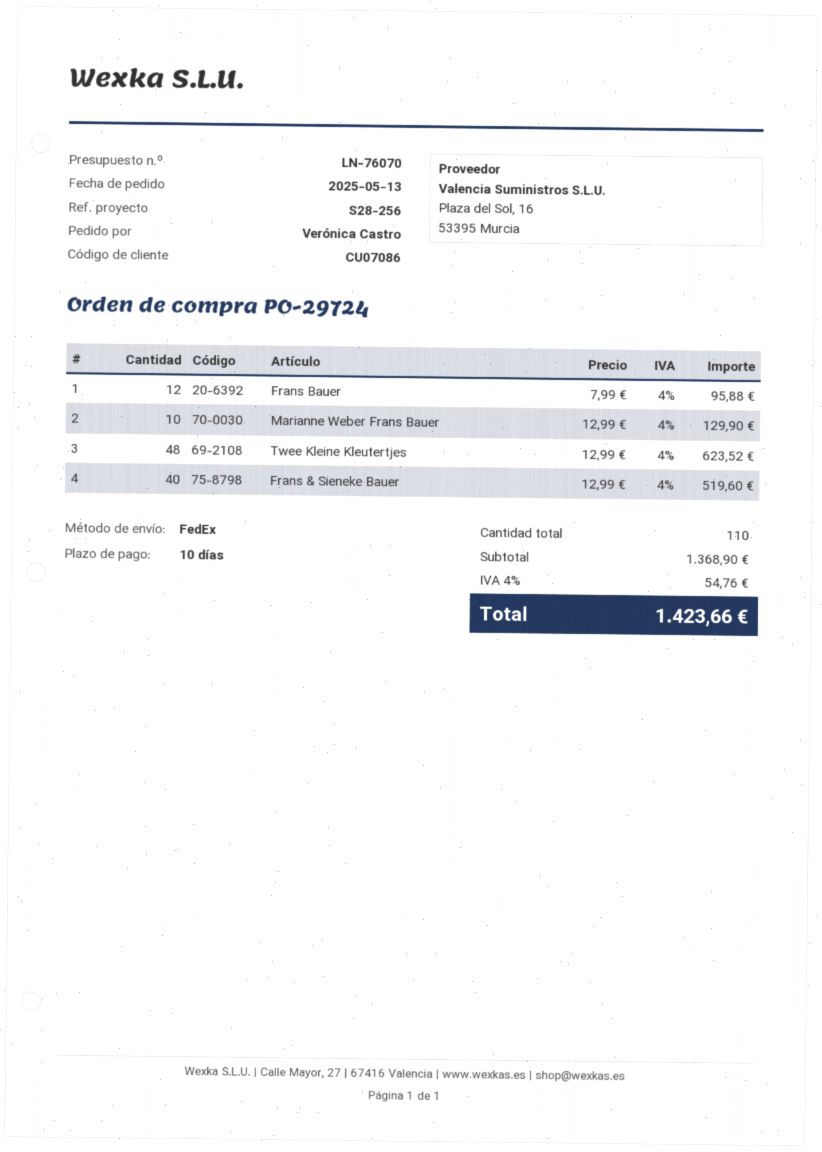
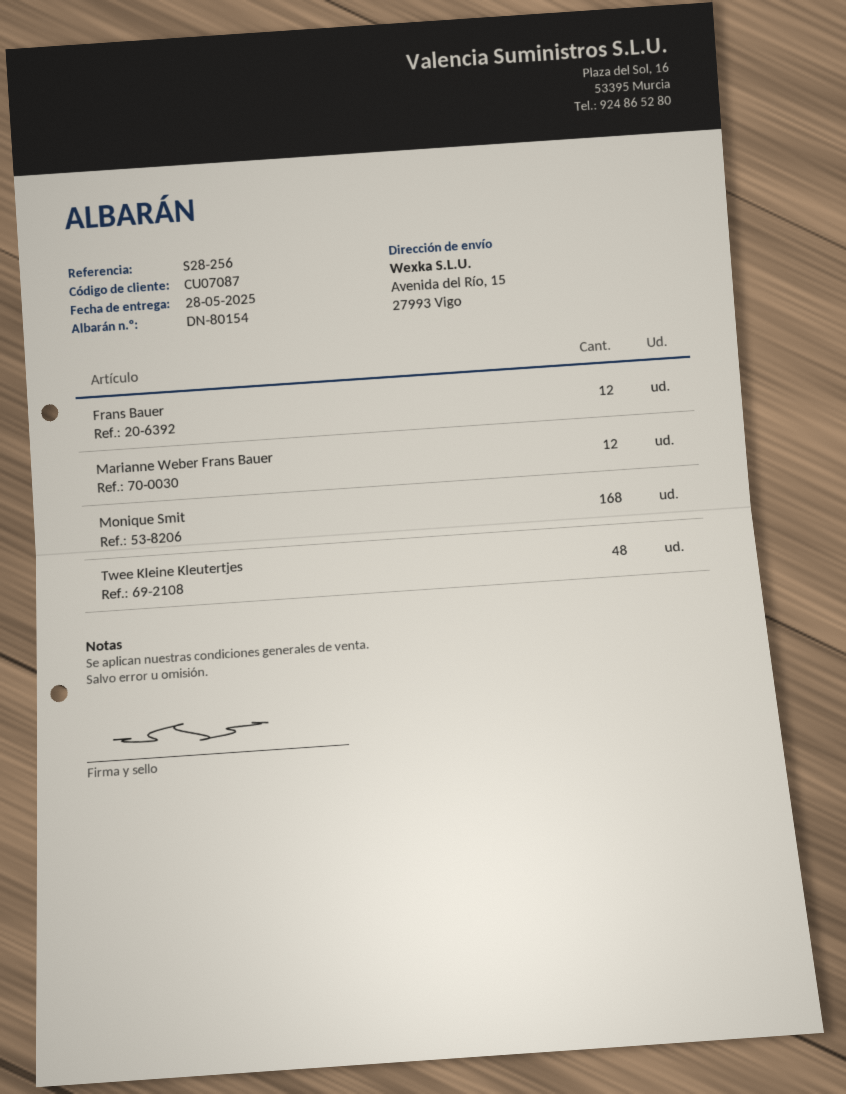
customer number: CU07086 -> CU07087
Marianne Weber Frans Bauer: 10 -> 12
Frans & Sieneke Bauer: 40 -> none
Monique Smit: none -> 168

